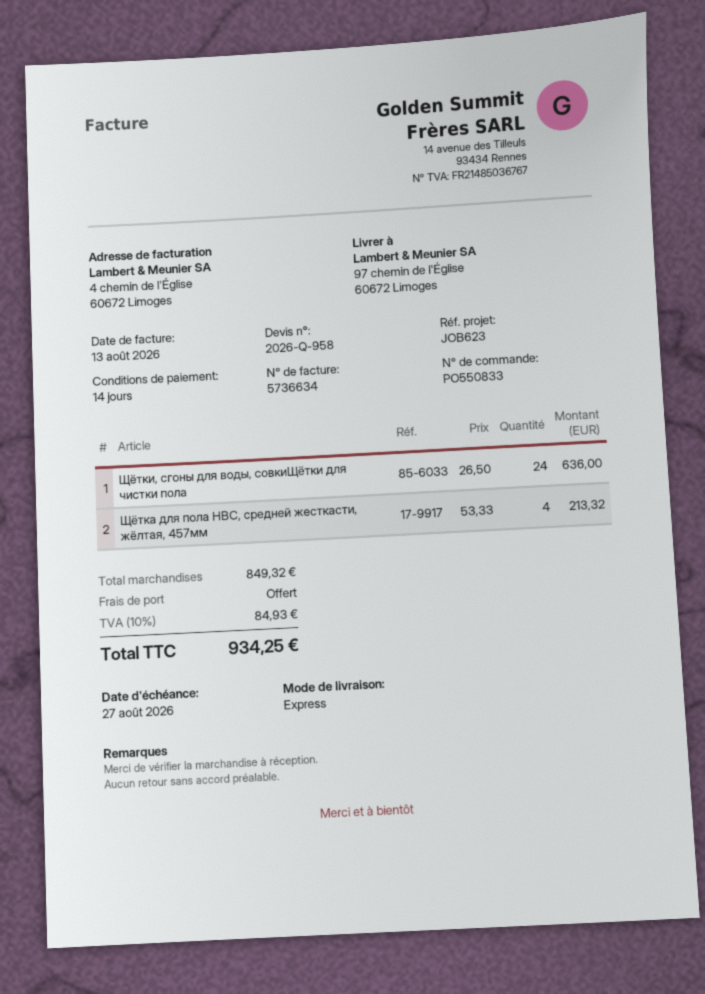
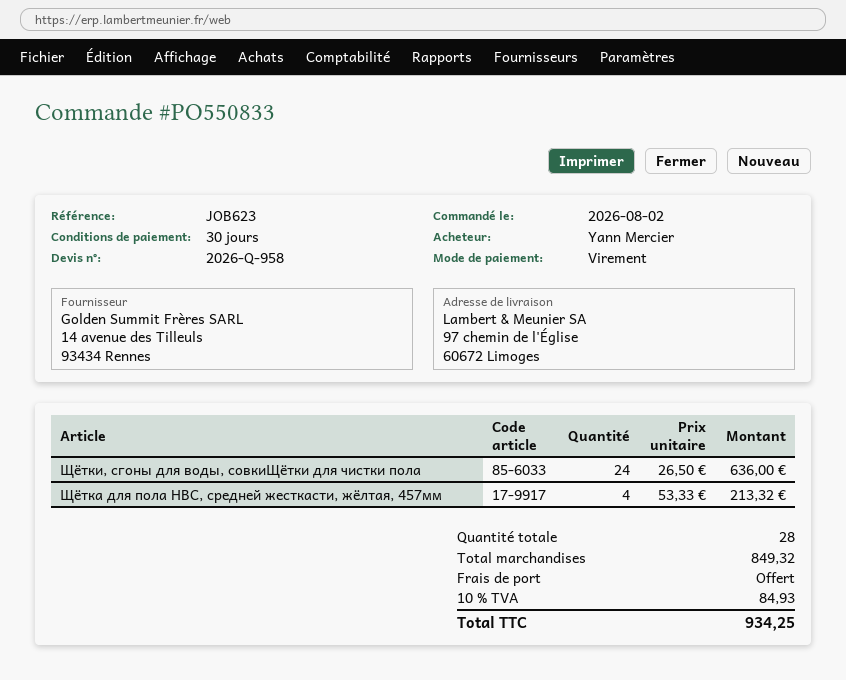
payment terms: 14 days -> 30 days

